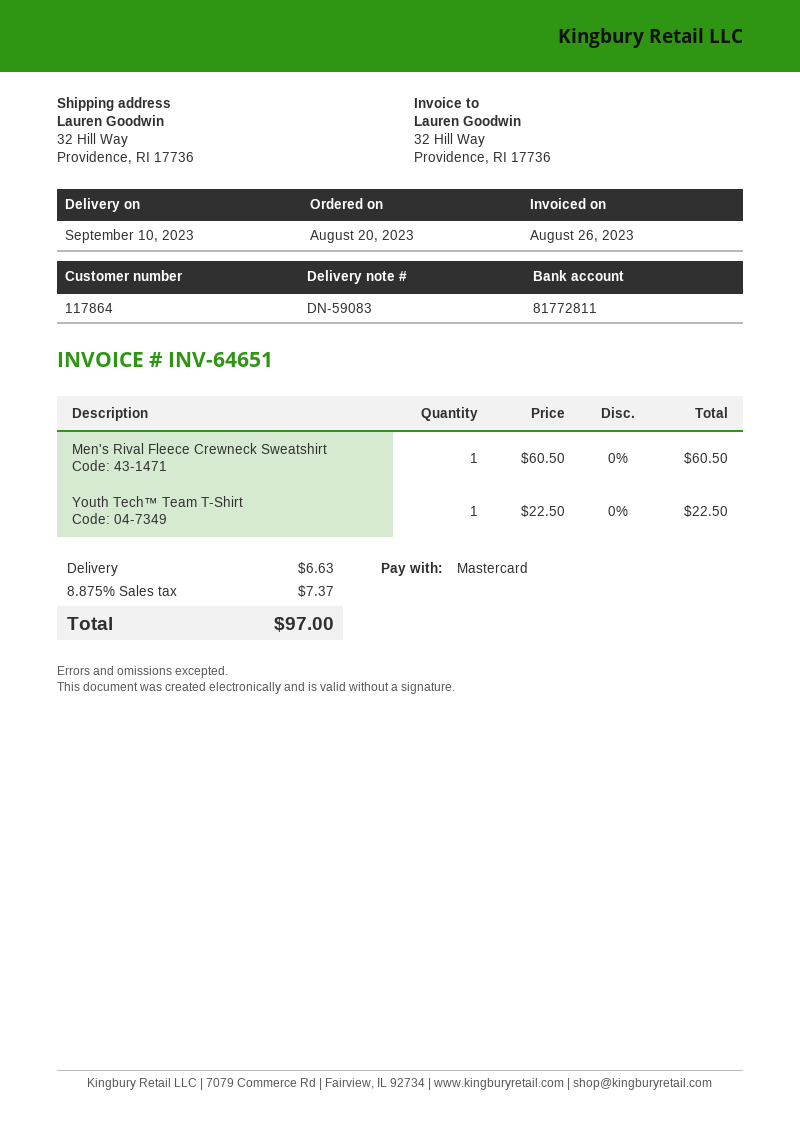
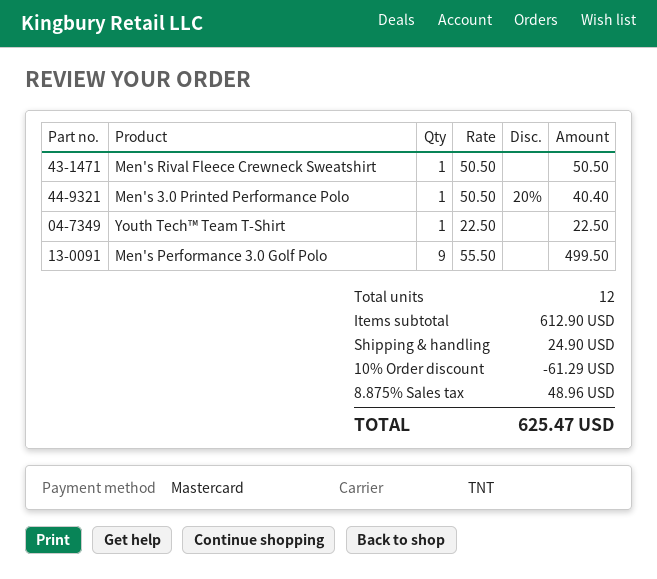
Men's Rival Fleece Crewneck Sweatshirt: 1 x 60.50 = 60.50 -> 1 x 50.50 = 50.50
Men's 3.0 Printed Performance Polo: none -> 1 x 50.50 - 20% = 40.40
Men's Performance 3.0 Golf Polo: none -> 9 x 55.50 = 499.50
discount: none -> 10% = 61.29
shipping: 6.63 -> 24.90
tax: 8.875% = 7.37 -> 8.875% = 48.96
total: 97.00 -> 625.47

